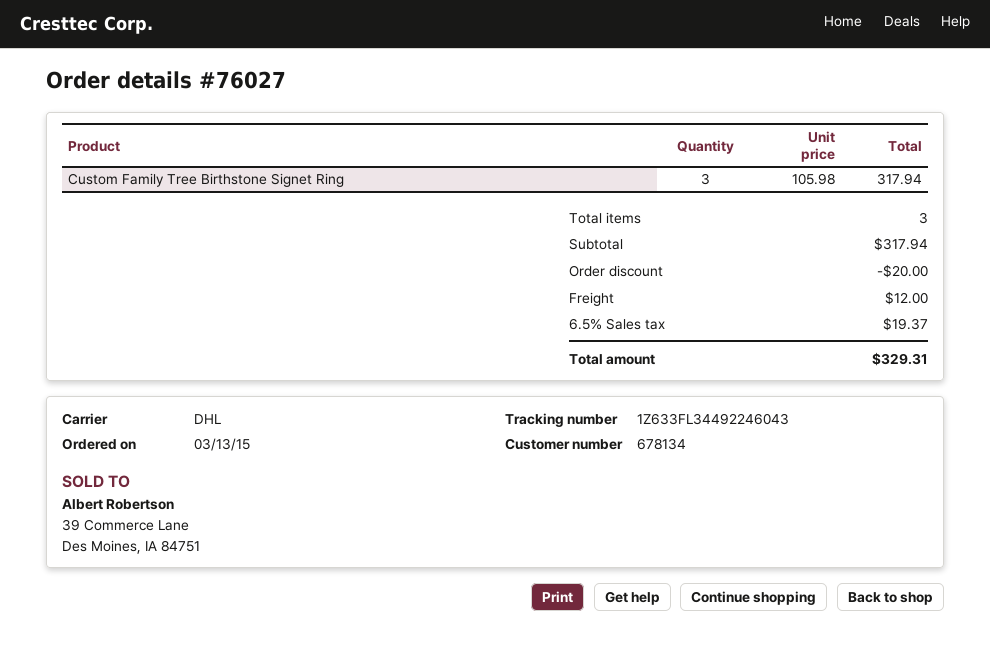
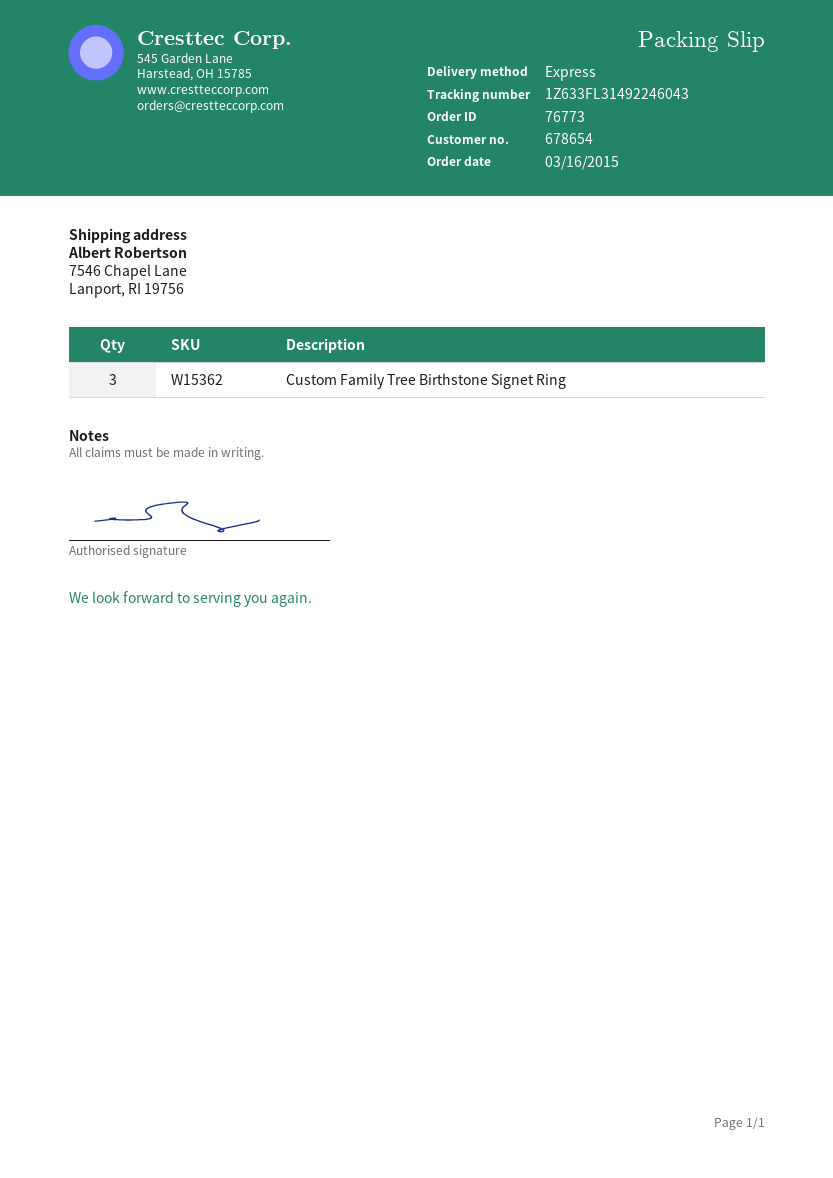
order number: 76027 -> 76773
order date: 2015-03-13 -> 2015-03-16
customer number: 678134 -> 678654
shipping method: DHL -> express
tracking number: 1Z633FL34492246043 -> 1Z633FL31492246043

